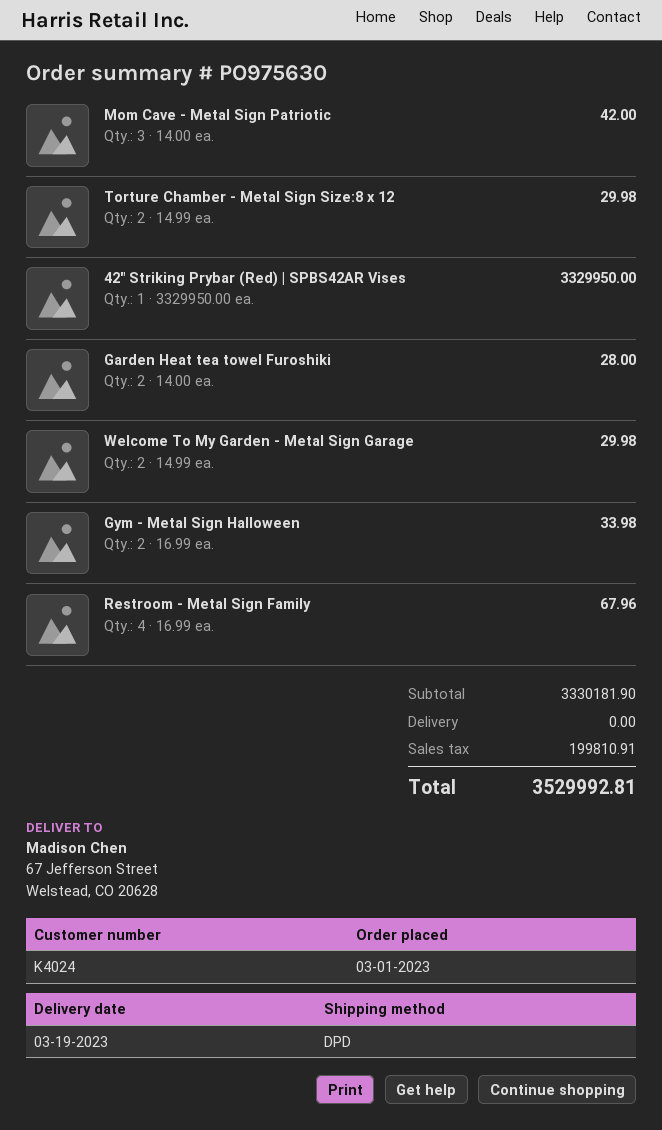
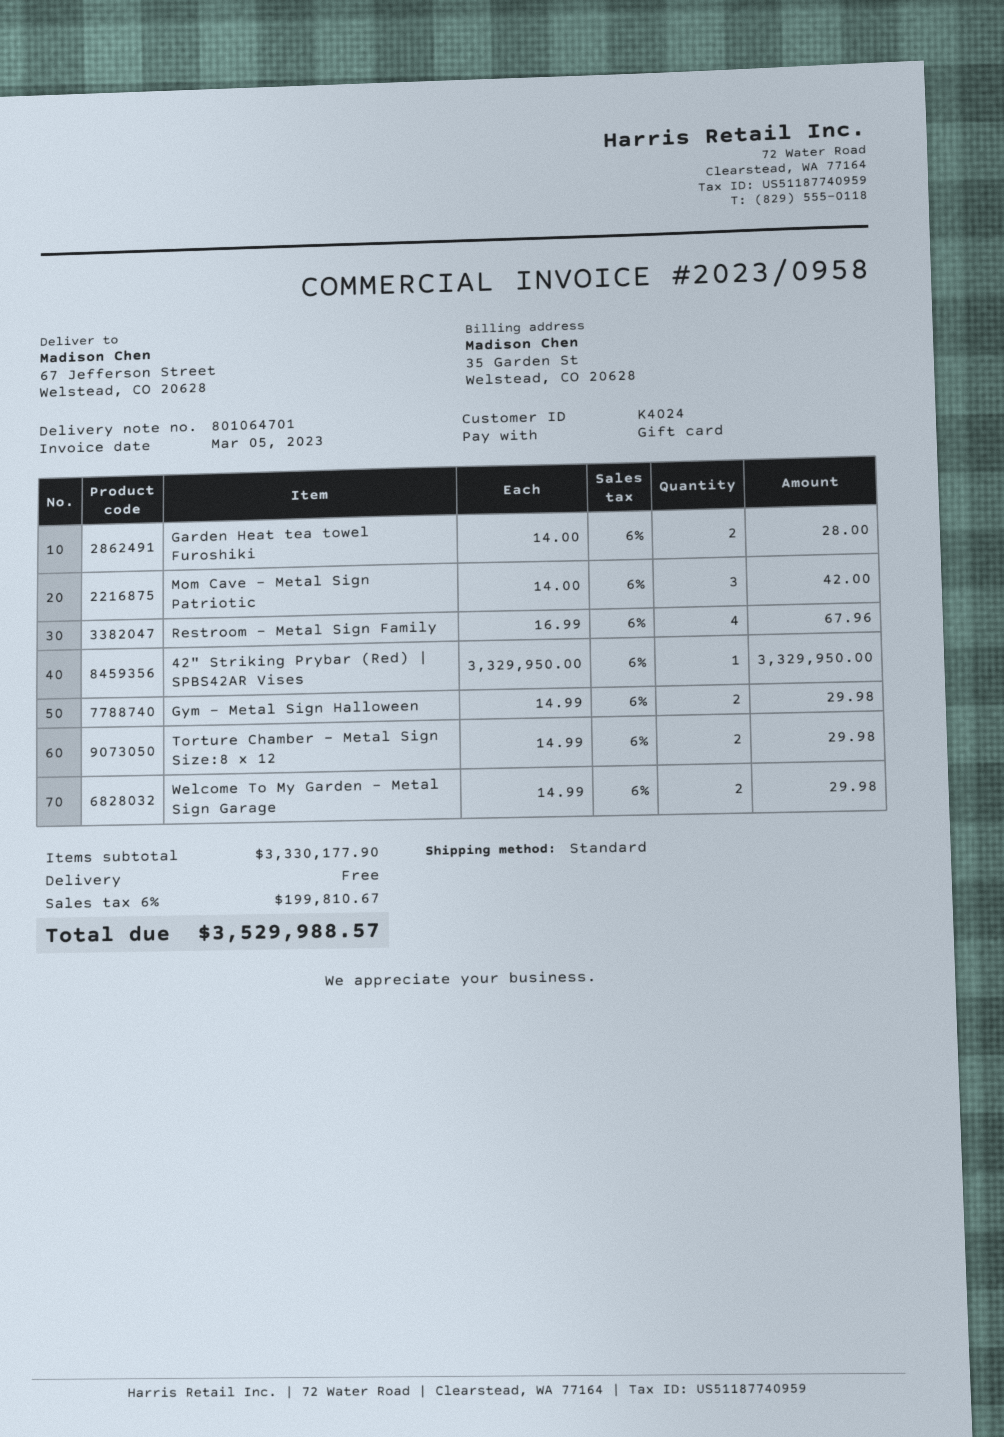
shipping method: DPD -> standard
Gym - Metal Sign Halloween: 2 x 16.99 = 33.98 -> 2 x 14.99 = 29.98
subtotal: 3330181.90 -> 3330177.90
tax: 199810.91 -> 199810.67
total: 3529992.81 -> 3529988.57

